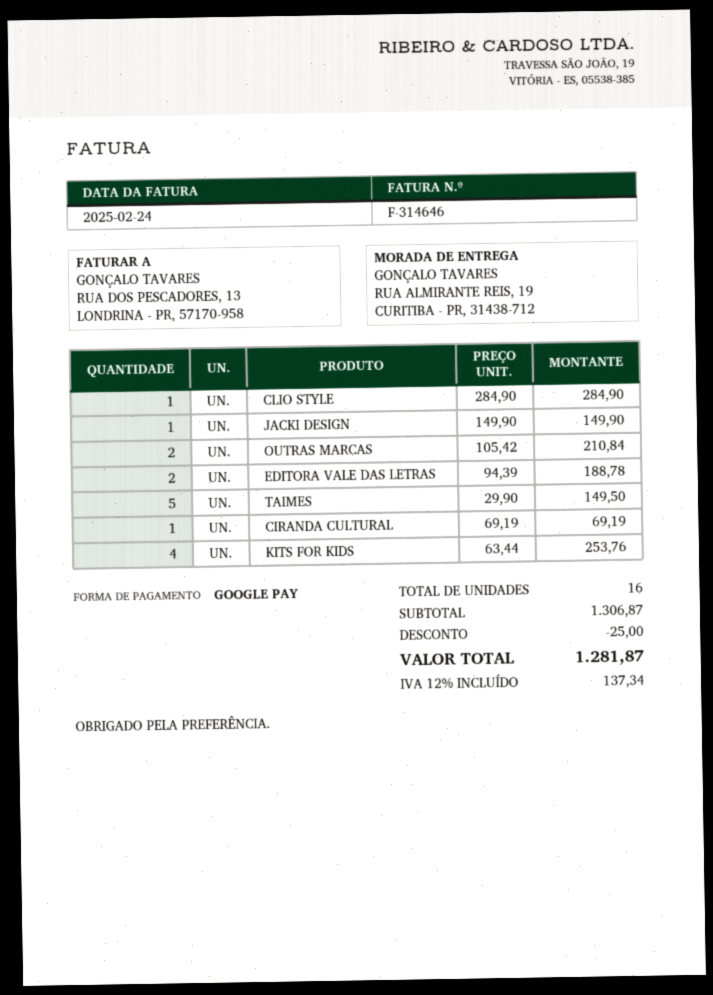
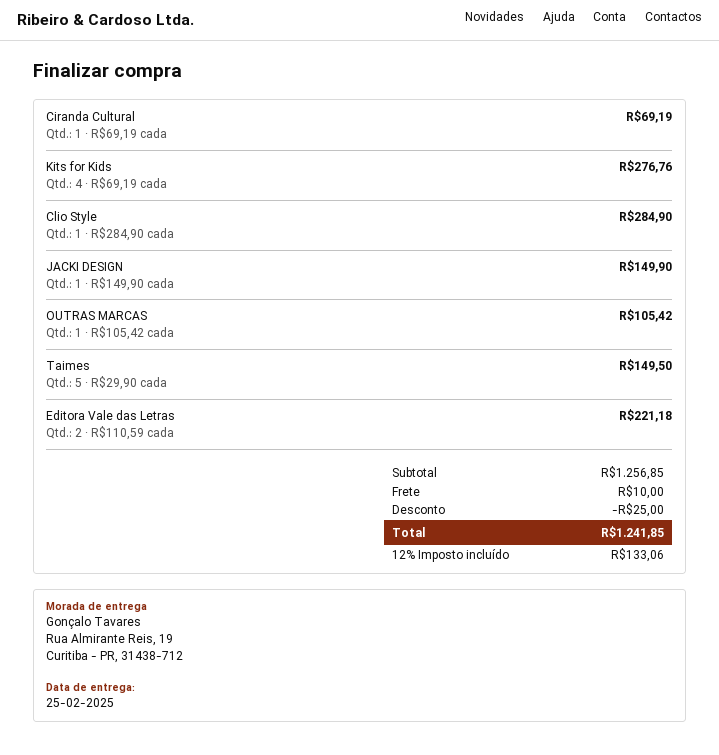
OUTRAS MARCAS: 2 x 105.42 = 210.84 -> 1 x 105.42 = 105.42
EDITORA VALE DAS LETRAS: 2 x 94.39 = 188.78 -> 2 x 110.59 = 221.18
KITS FOR KIDS: 4 x 63.44 = 253.76 -> 4 x 69.19 = 276.76
subtotal: 1306.87 -> 1256.85
shipping: none -> 10.00
tax: 12% = 137.34 -> 12% = 133.06
total: 1281.87 -> 1241.85

